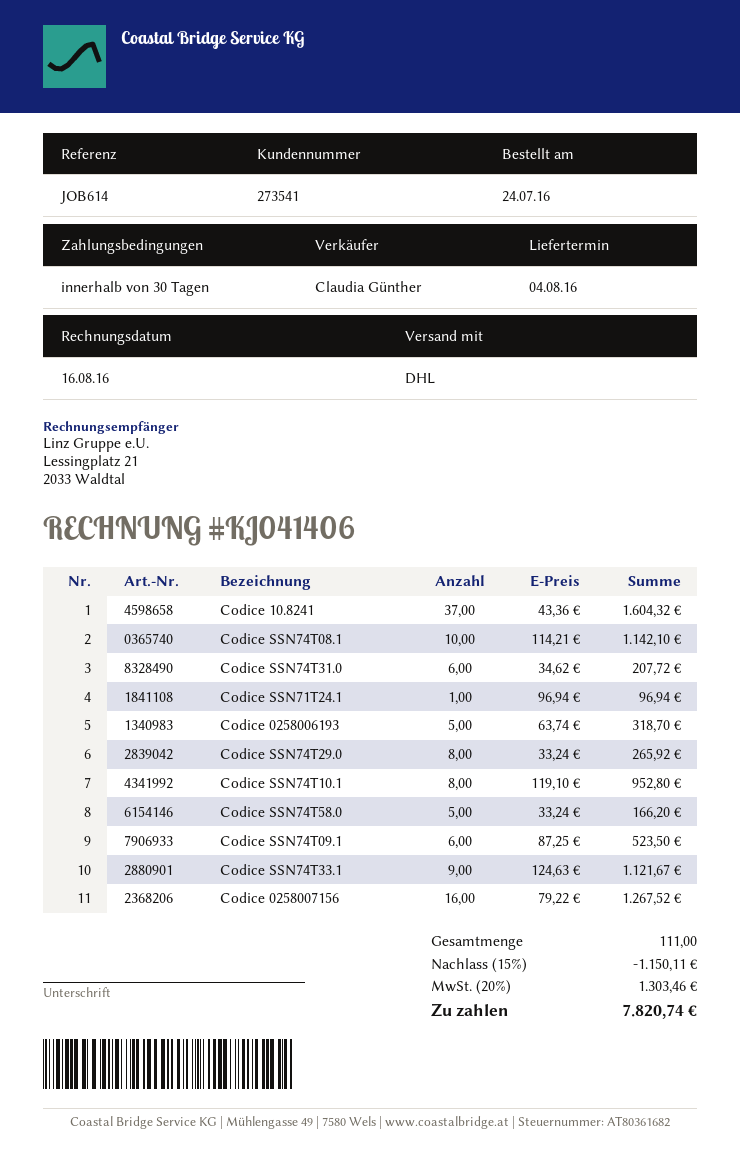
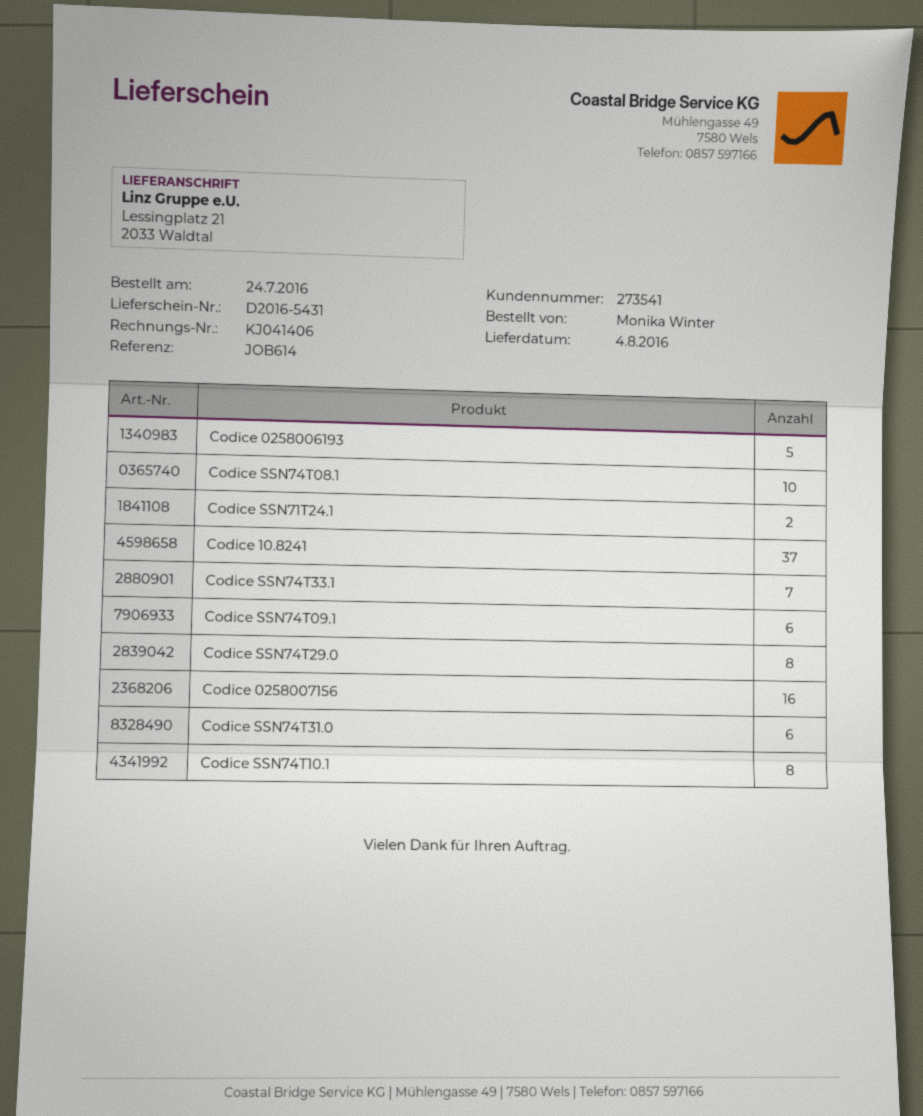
Codice SSN71T24.1: 1 -> 2
Codice SSN74T58.0: 5 -> none
Codice SSN74T33.1: 9 -> 7

